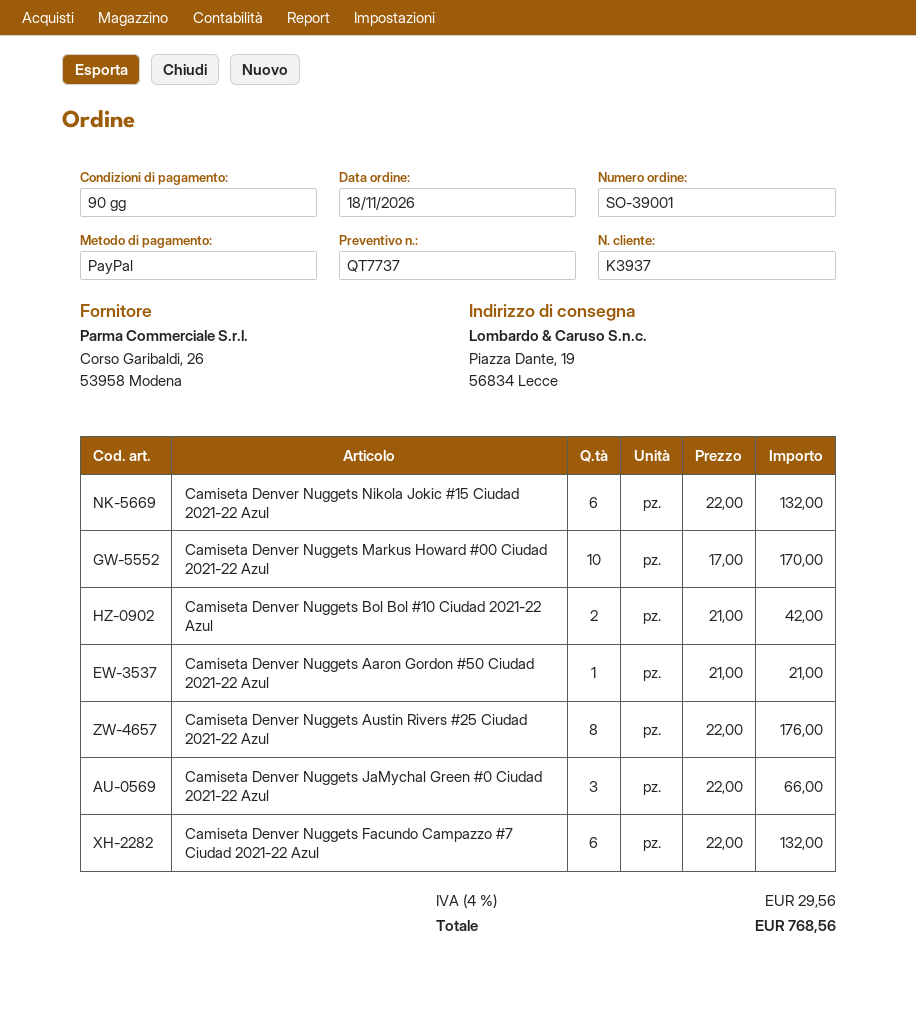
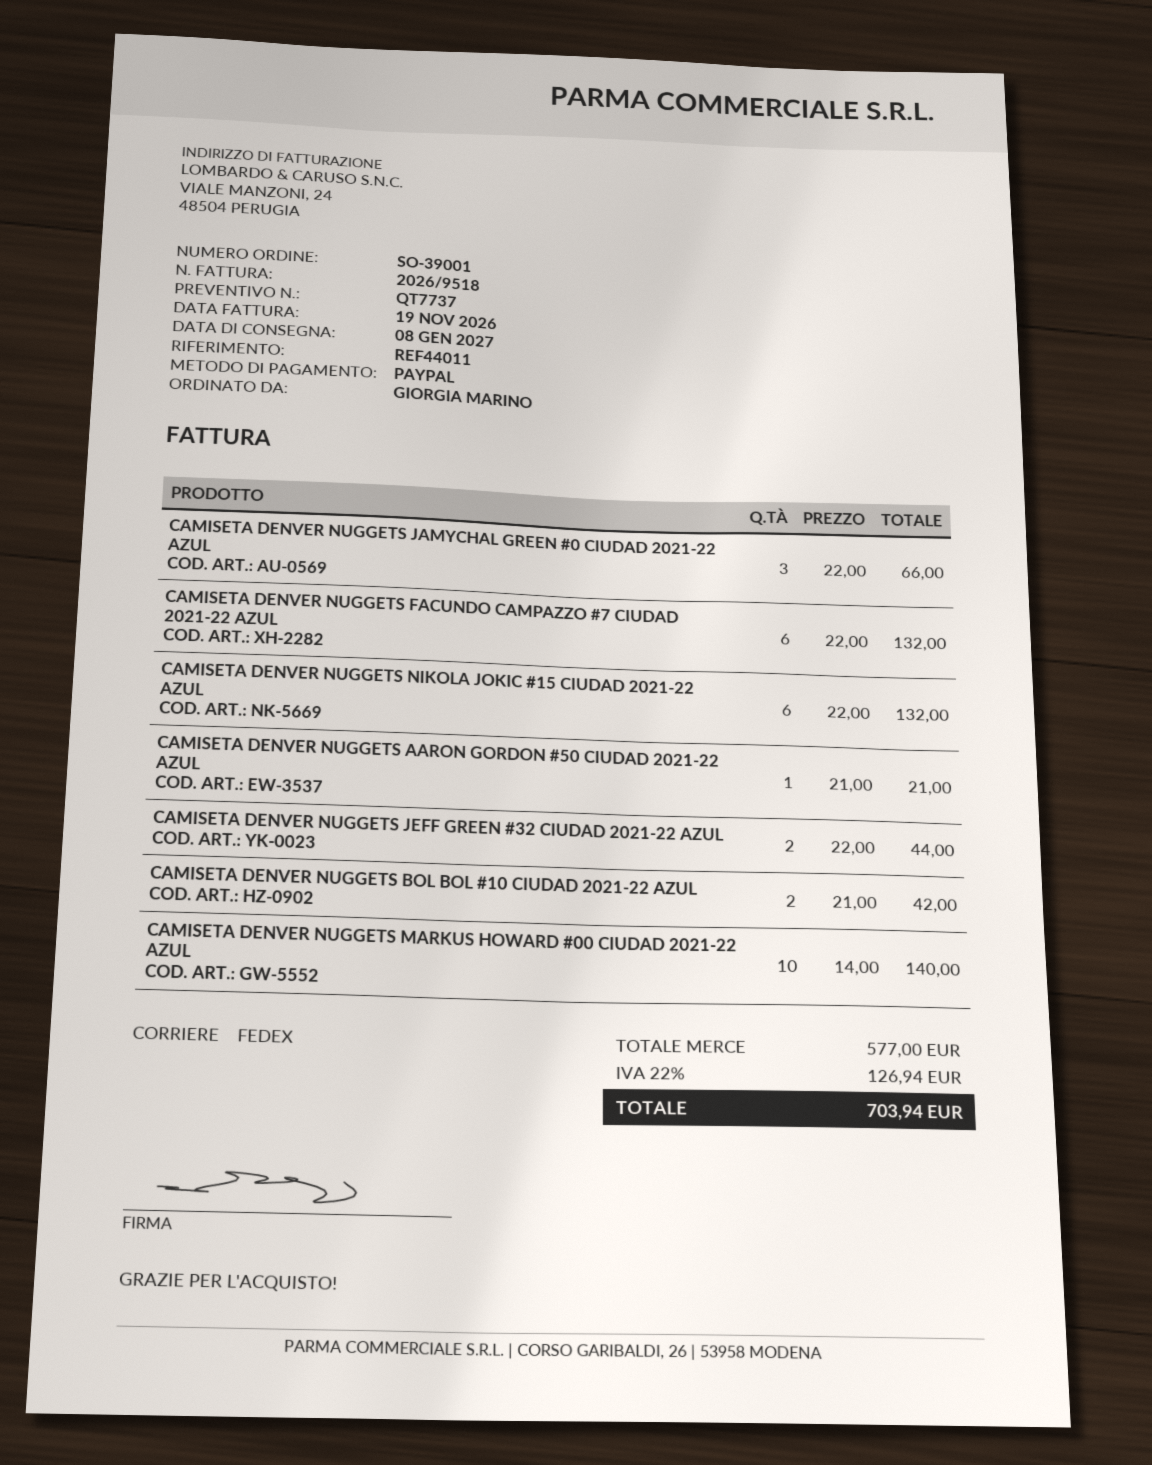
Camiseta Denver Nuggets Markus Howard #00 Ciudad 2021-22 Azul: 10 x 17.00 = 170.00 -> 10 x 14.00 = 140.00
Camiseta Denver Nuggets Austin Rivers #25 Ciudad 2021-22 Azul: 8 x 22.00 = 176.00 -> none
CAMISETA DENVER NUGGETS JEFF GREEN #32 CIUDAD 2021-22 AZUL: none -> 2 x 22.00 = 44.00
tax: 4% = 29.56 -> 22% = 126.94
total: 768.56 -> 703.94

